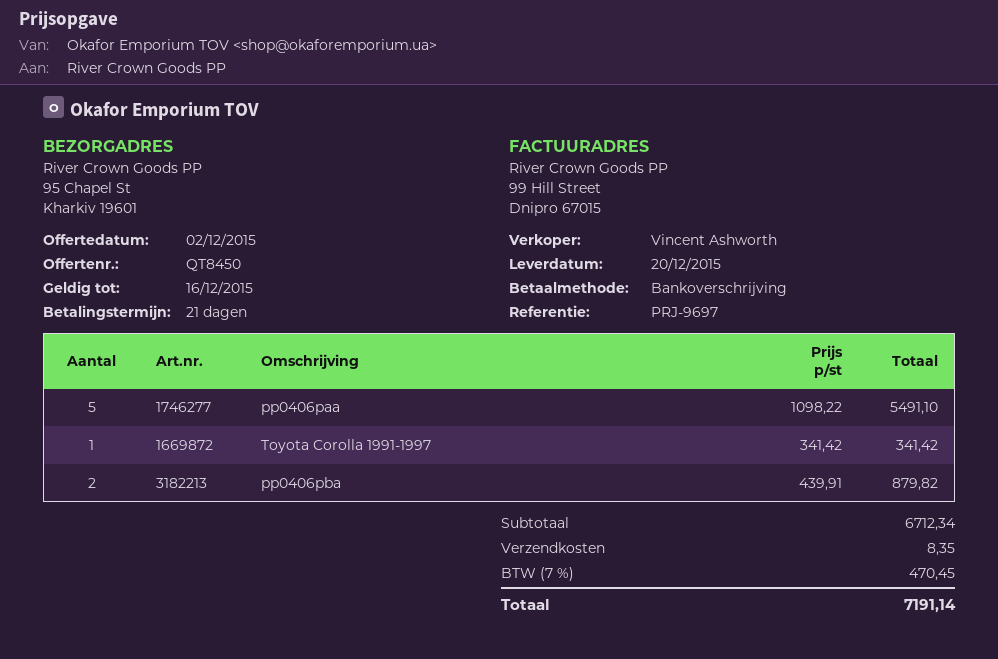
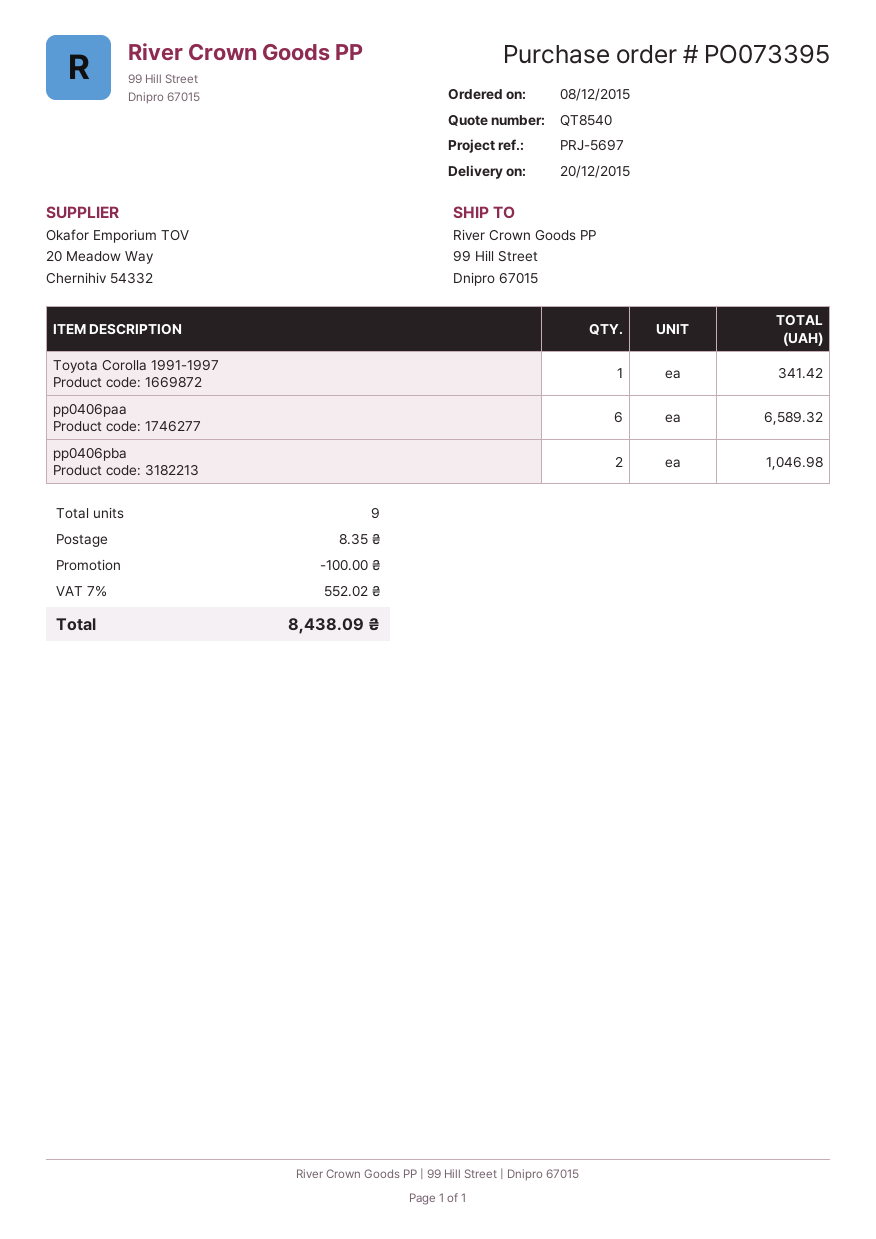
quote number: QT8450 -> QT8540
reference: PRJ-9697 -> PRJ-5697
ship to: 95 Chapel St, Kharkiv 19601 -> 99 Hill Street, Dnipro 67015
pp0406paa: 5 for 5491.10 -> 6 for 6589.32
pp0406pba: 2 for 879.82 -> 2 for 1046.98
discount: none -> 100.00
tax: 7% = 470.45 -> 7% = 552.02
total: 7191.14 -> 8438.09

